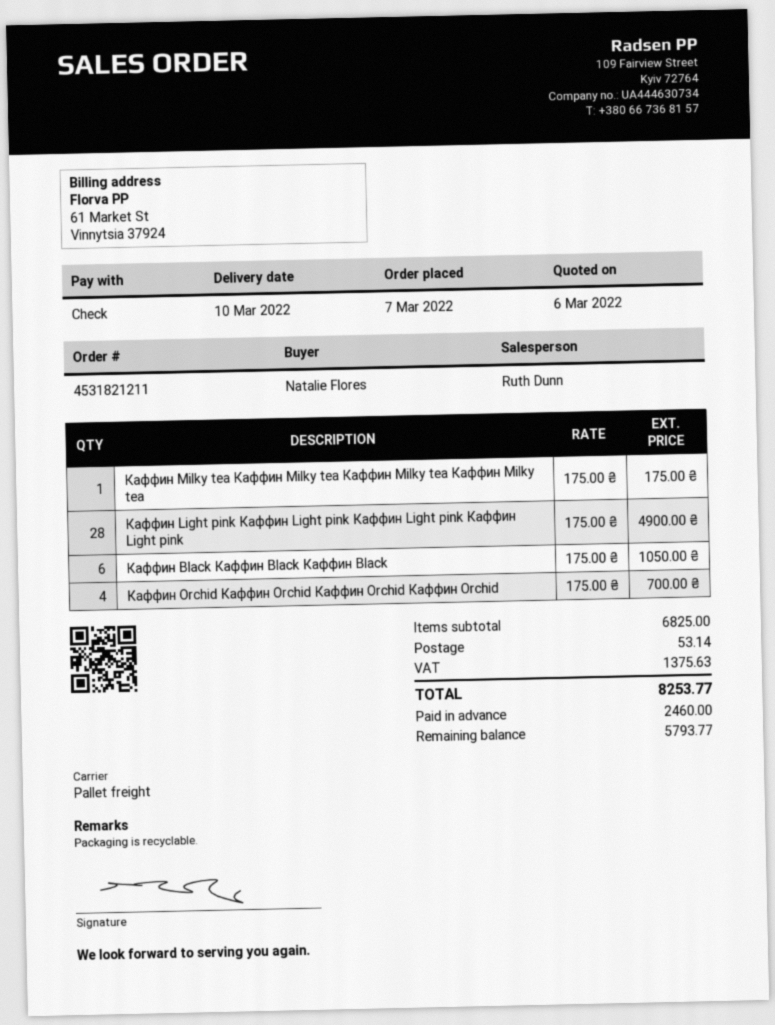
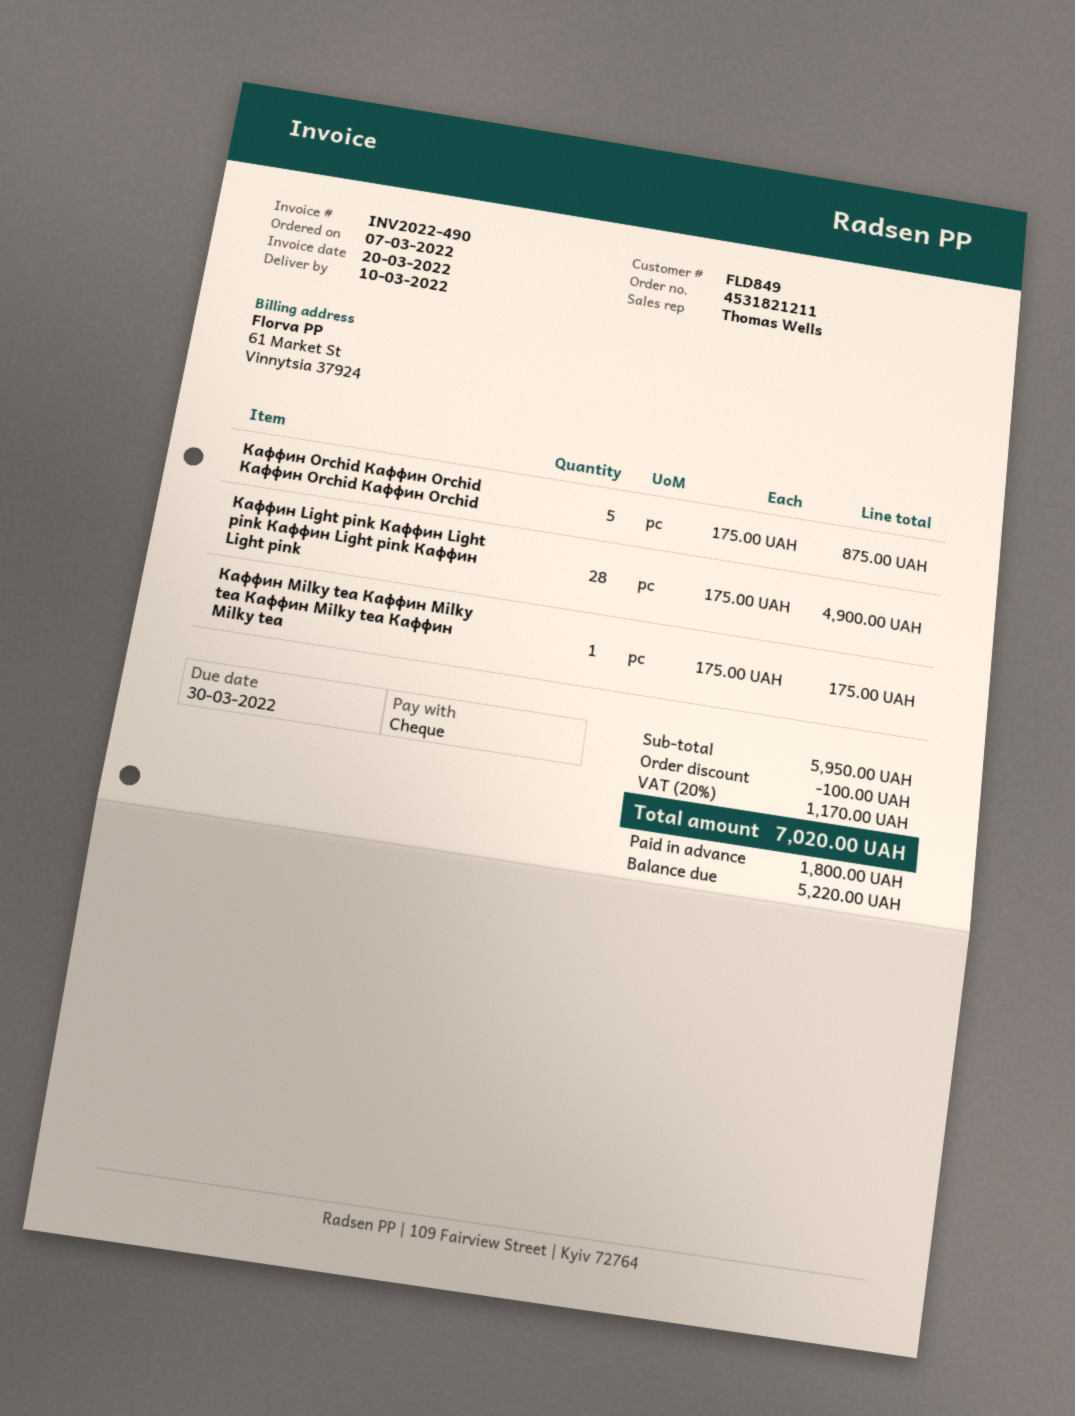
sales rep: Ruth Dunn -> Thomas Wells
Каффин Black Каффин Black Каффин Black: 6 x 175.00 = 1050.00 -> none
Каффин Orchid Каффин Orchid Каффин Orchid Каффин Orchid: 4 x 175.00 = 700.00 -> 5 x 175.00 = 875.00
subtotal: 6825.00 -> 5950.00
discount: none -> 100.00
shipping: 53.14 -> none
tax: 1375.63 -> 1170.00
total: 8253.77 -> 7020.00
deposit: 2460.00 -> 1800.00
balance: 5793.77 -> 5220.00

